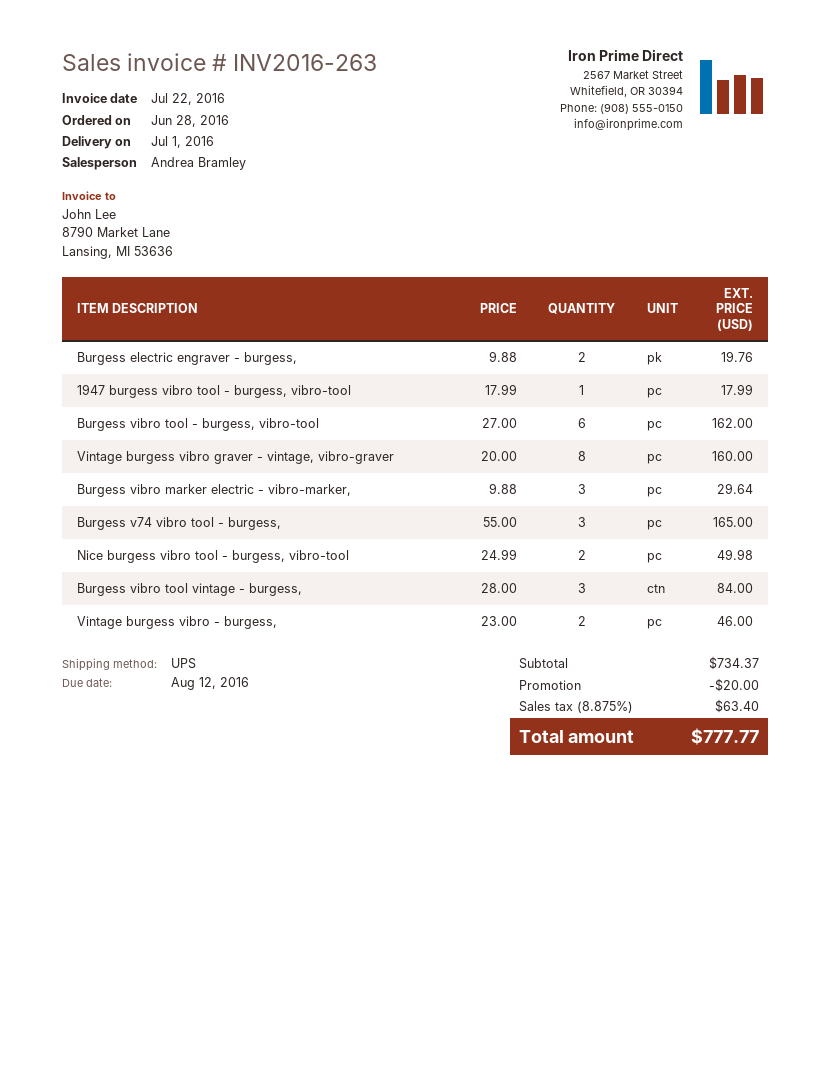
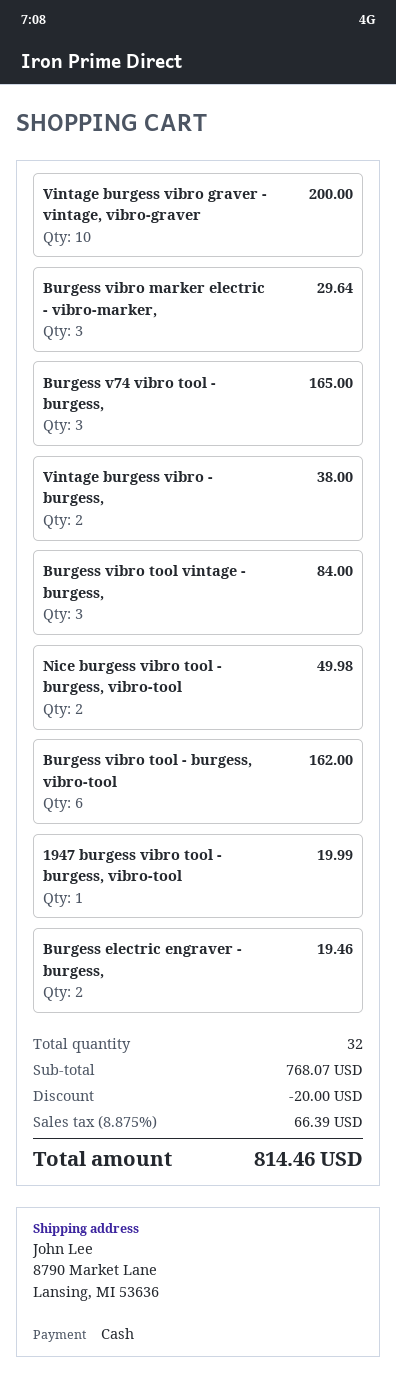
Burgess electric engraver - burgess,: 2 for 19.76 -> 2 for 19.46
1947 burgess vibro tool - burgess, vibro-tool: 1 for 17.99 -> 1 for 19.99
Vintage burgess vibro graver - vintage, vibro-graver: 8 for 160.00 -> 10 for 200.00
Vintage burgess vibro - burgess,: 2 for 46.00 -> 2 for 38.00
subtotal: 734.37 -> 768.07
tax: 8.875% = 63.40 -> 8.875% = 66.39
total: 777.77 -> 814.46

